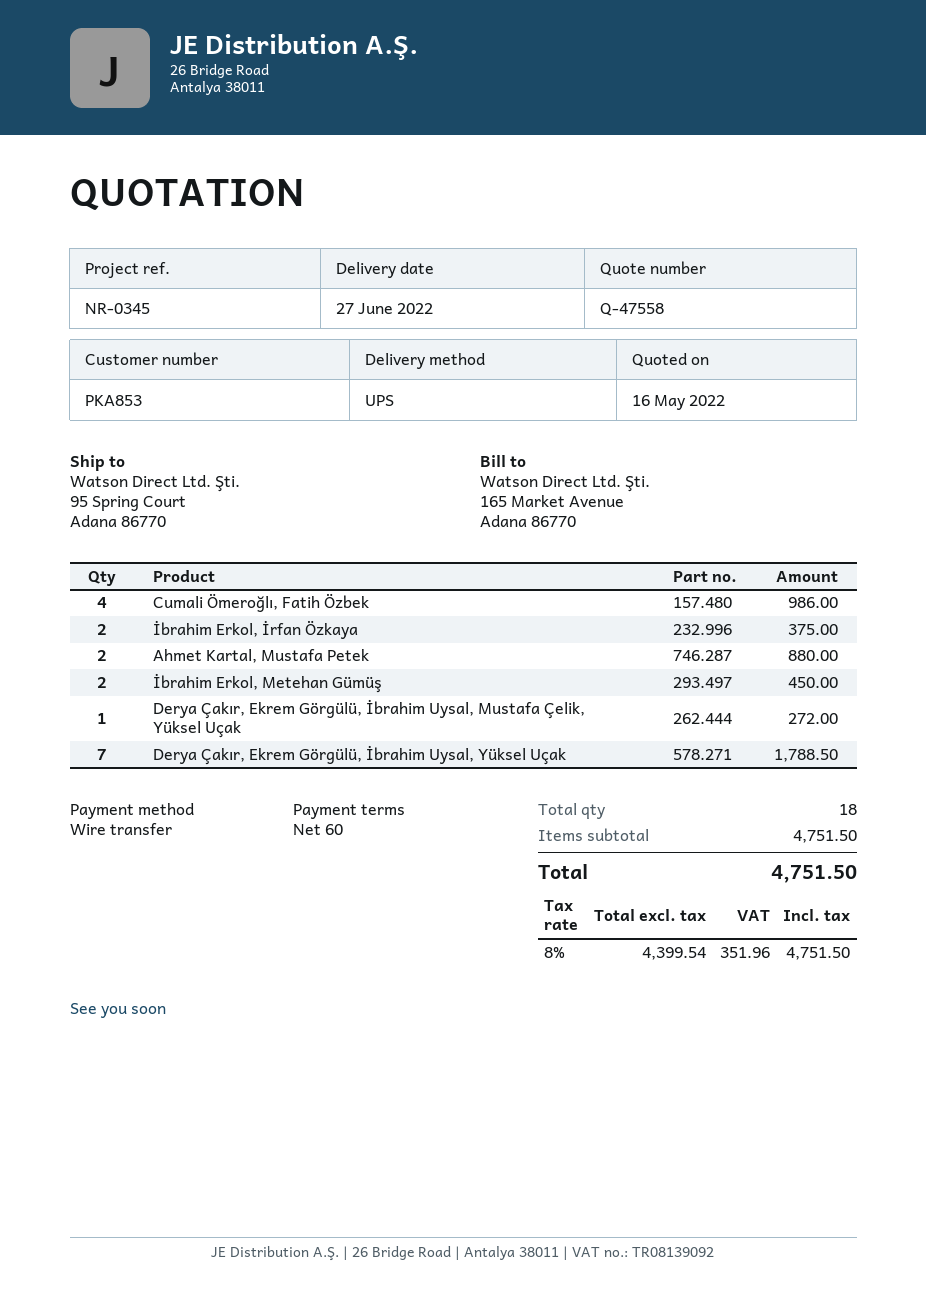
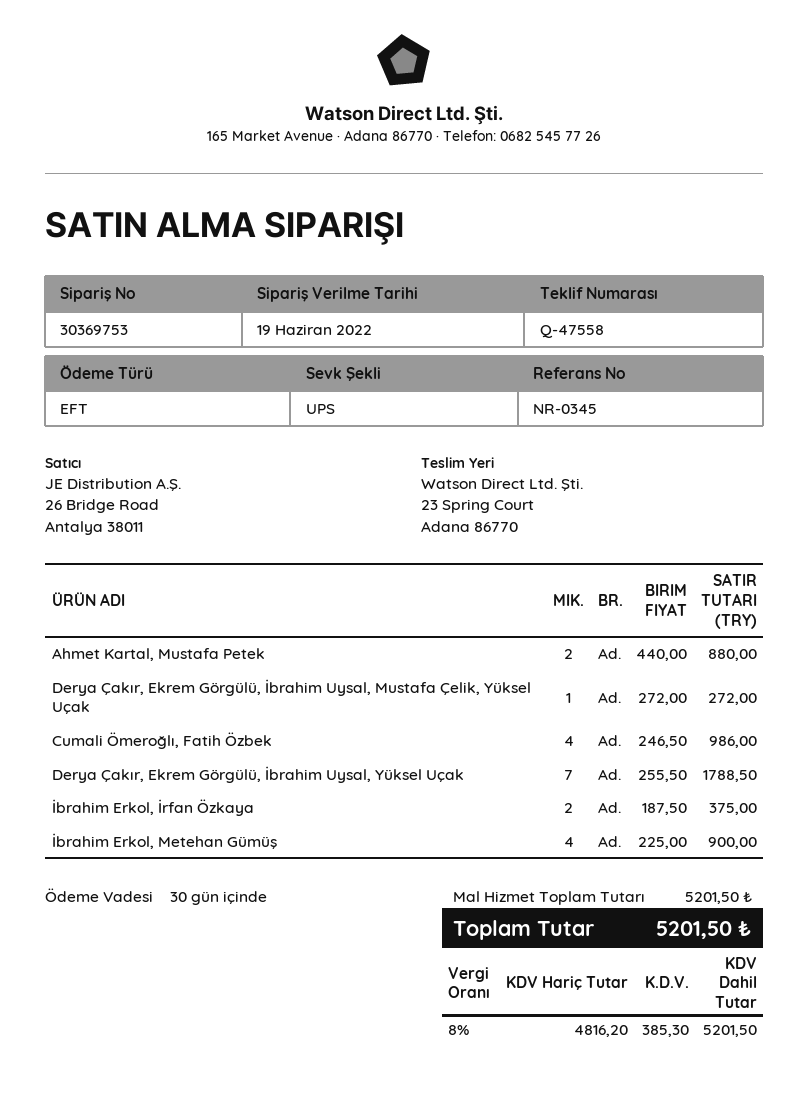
payment terms: 60 days -> 30 days
ship to: 95 Spring Court, Adana 86770 -> 23 Spring Court, Adana 86770
İbrahim Erkol, Metehan Gümüş: 2 for 450.00 -> 4 for 900.00
subtotal: 4751.50 -> 5201.50
net: 4399.54 -> 4816.20
tax: 8% = 351.96 -> 8% = 385.30
total: 4751.50 -> 5201.50

